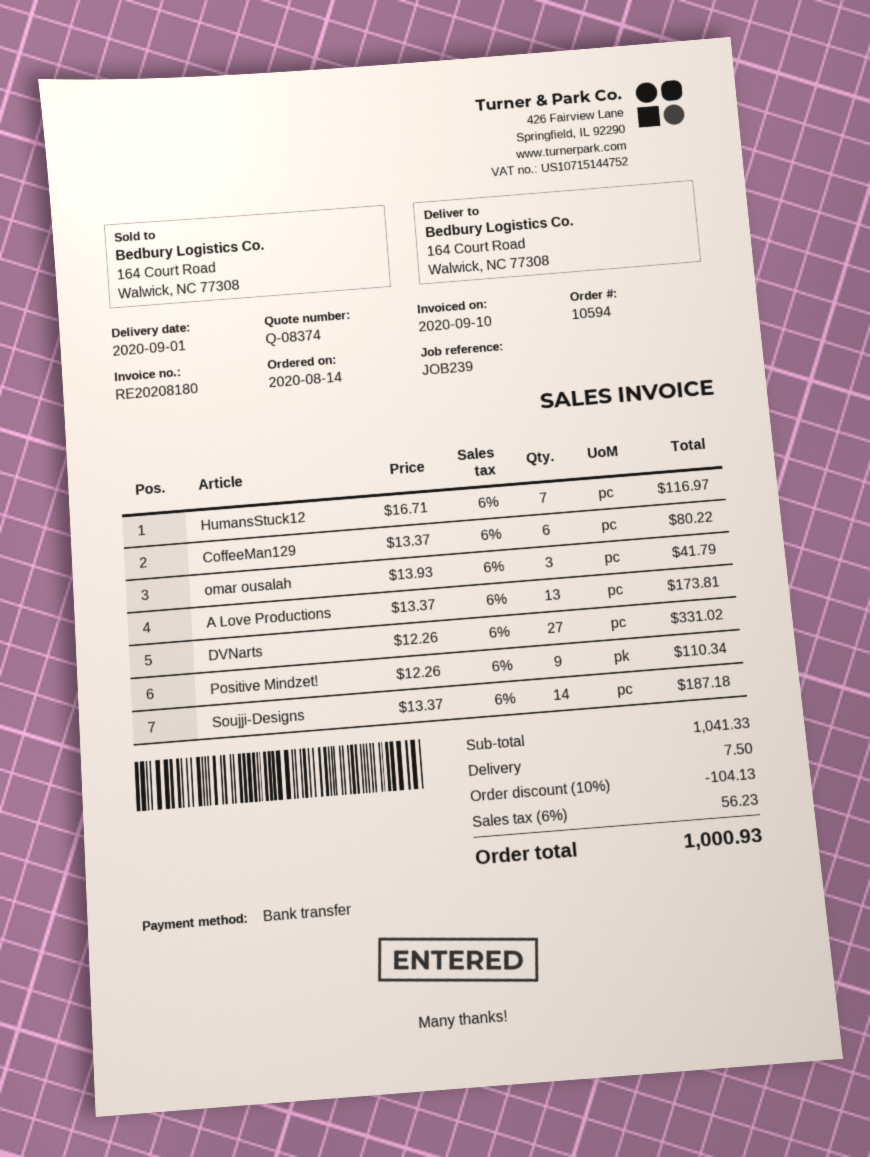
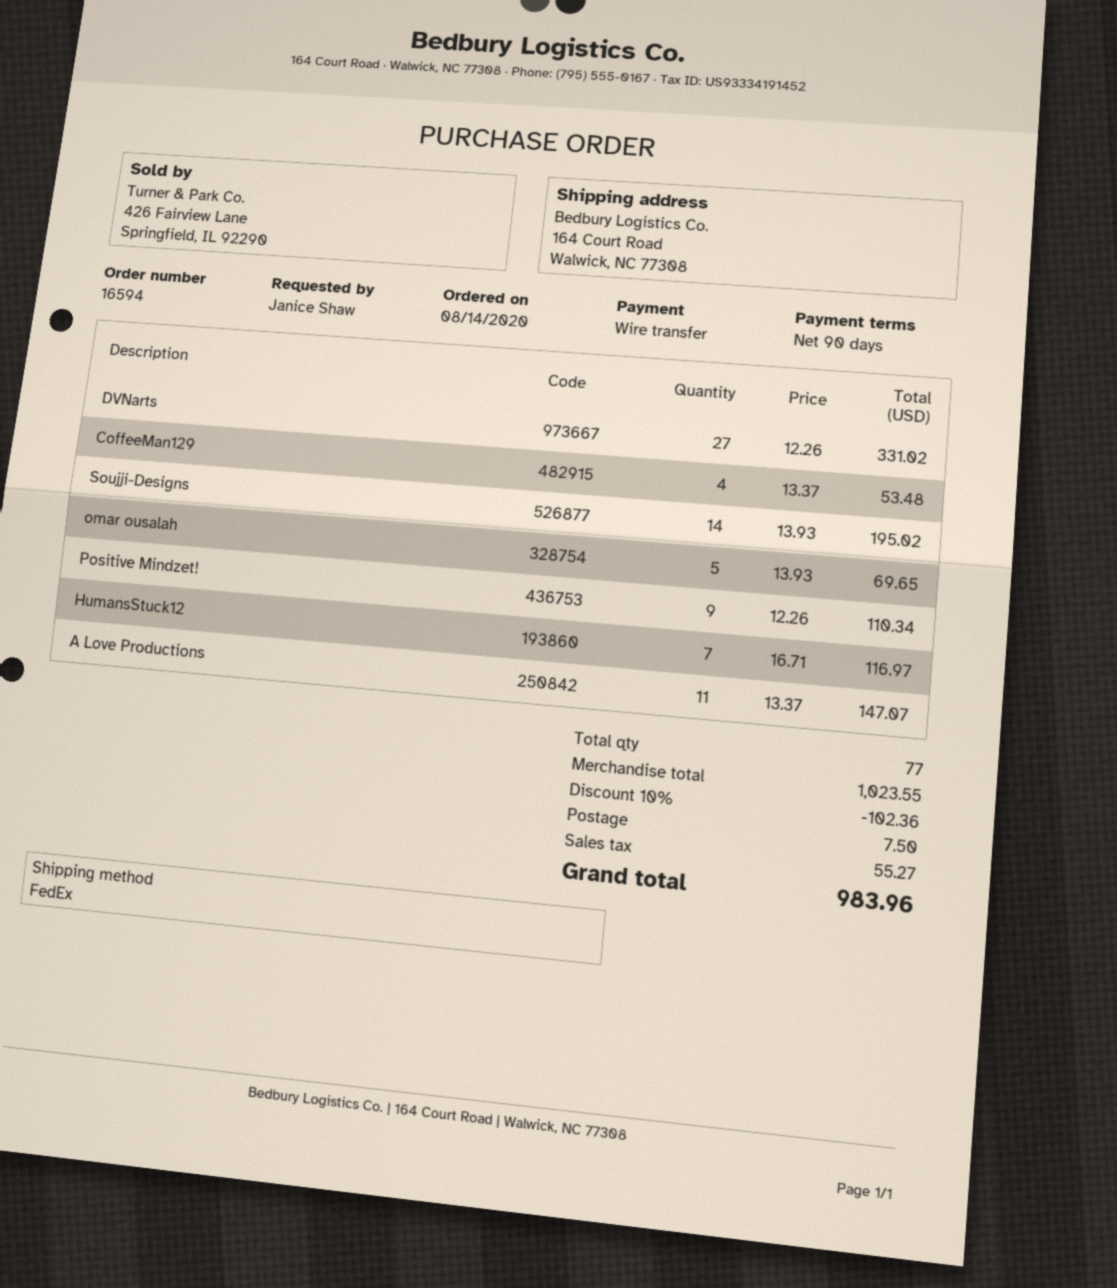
order number: 10594 -> 16594
CoffeeMan129: 6 x 13.37 = 80.22 -> 4 x 13.37 = 53.48
omar ousalah: 3 x 13.93 = 41.79 -> 5 x 13.93 = 69.65
A Love Productions: 13 x 13.37 = 173.81 -> 11 x 13.37 = 147.07
Soujji-Designs: 14 x 13.37 = 187.18 -> 14 x 13.93 = 195.02
subtotal: 1041.33 -> 1023.55
discount: 10% = 104.13 -> 10% = 102.36
tax: 56.23 -> 55.27
total: 1000.93 -> 983.96

